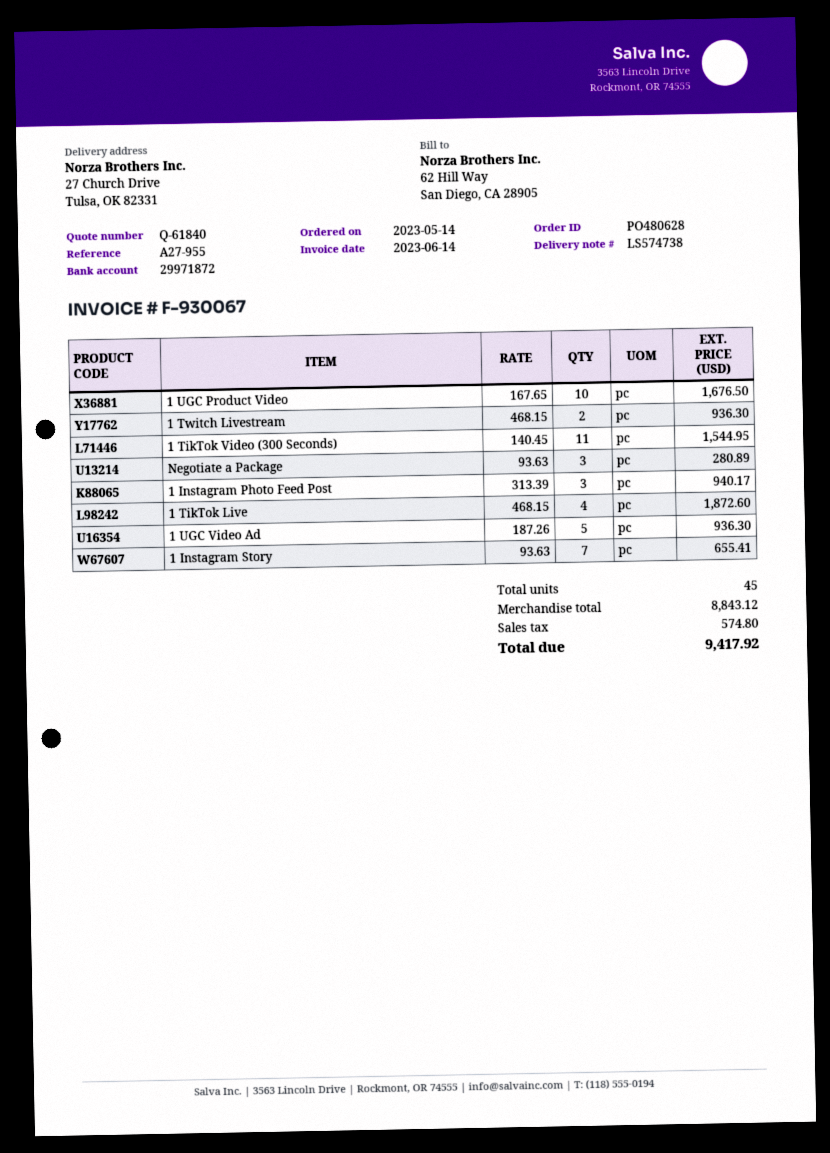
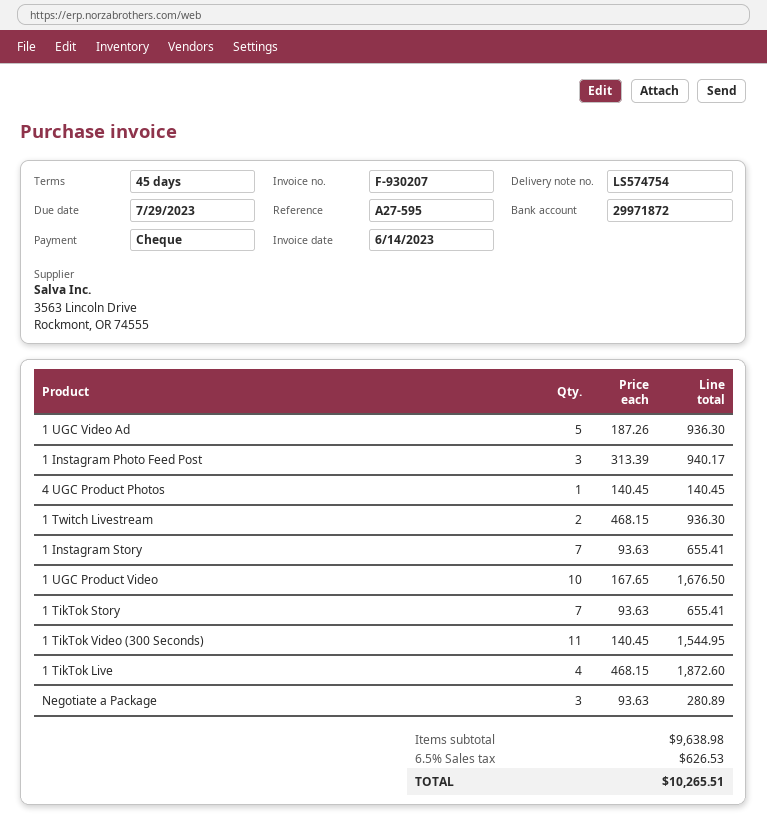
delivery note number: LS574738 -> LS574754
invoice number: F-930067 -> F-930207
reference: A27-955 -> A27-595
4 UGC Product Photos: none -> 1 x 140.45 = 140.45
1 TikTok Story: none -> 7 x 93.63 = 655.41
subtotal: 8843.12 -> 9638.98
tax: 574.80 -> 626.53
total: 9417.92 -> 10265.51

